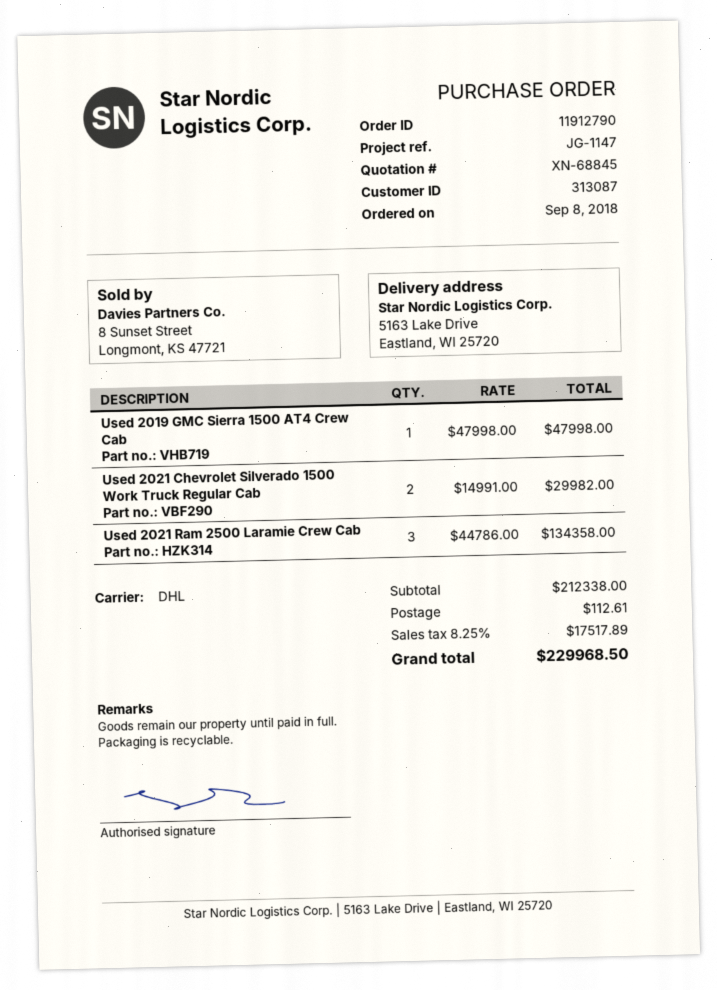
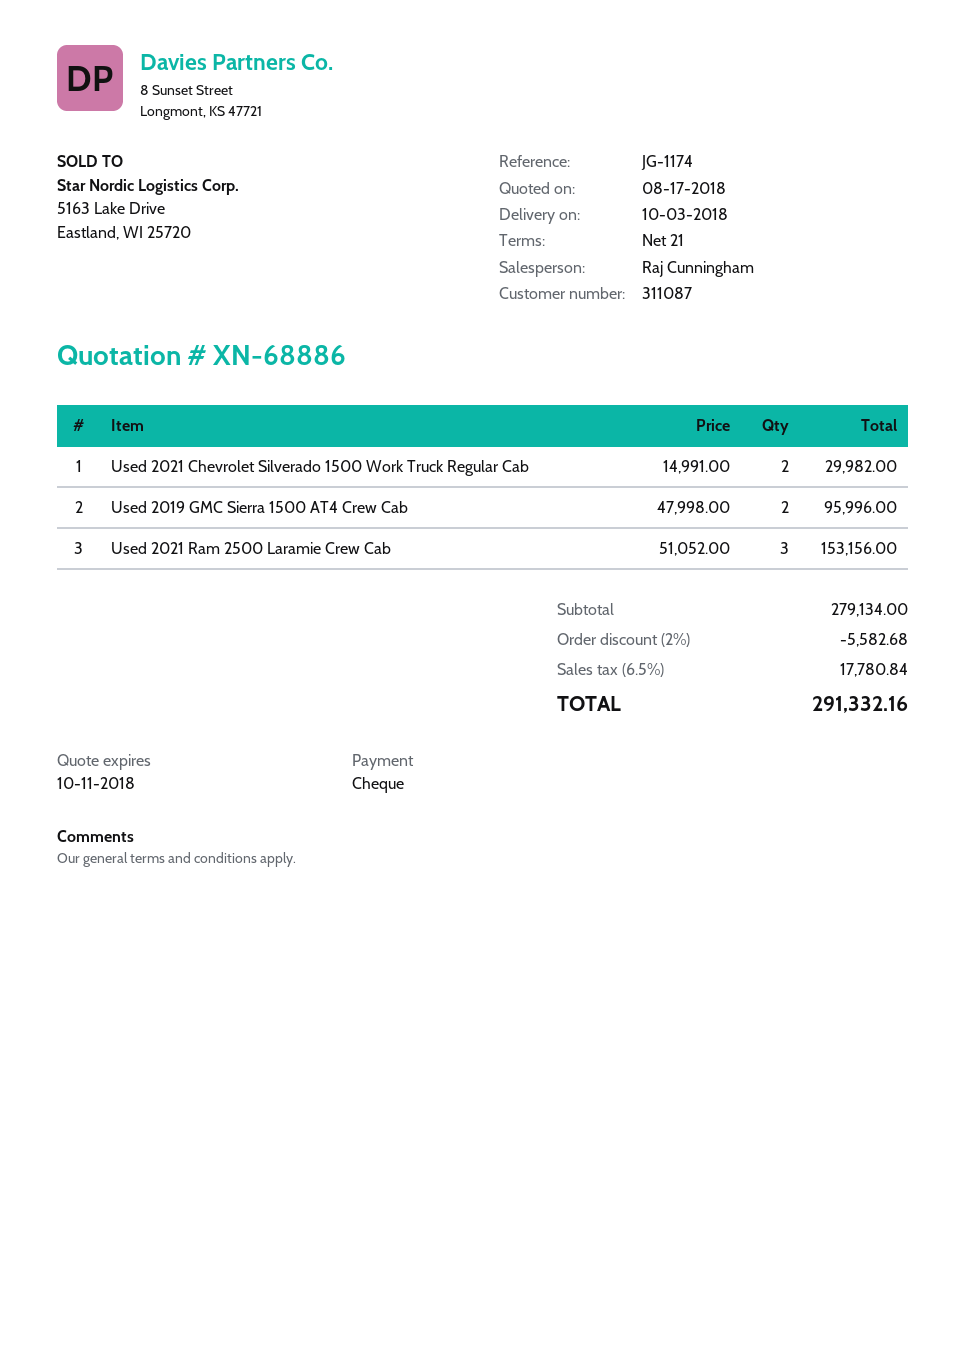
quote number: XN-68845 -> XN-68886
customer number: 313087 -> 311087
reference: JG-1147 -> JG-1174
Used 2019 GMC Sierra 1500 AT4 Crew Cab: 1 x 47998.00 = 47998.00 -> 2 x 47998.00 = 95996.00
Used 2021 Ram 2500 Laramie Crew Cab: 3 x 44786.00 = 134358.00 -> 3 x 51052.00 = 153156.00
subtotal: 212338.00 -> 279134.00
discount: none -> 2% = 5582.68
shipping: 112.61 -> none
tax: 8.25% = 17517.89 -> 6.5% = 17780.84
total: 229968.50 -> 291332.16

